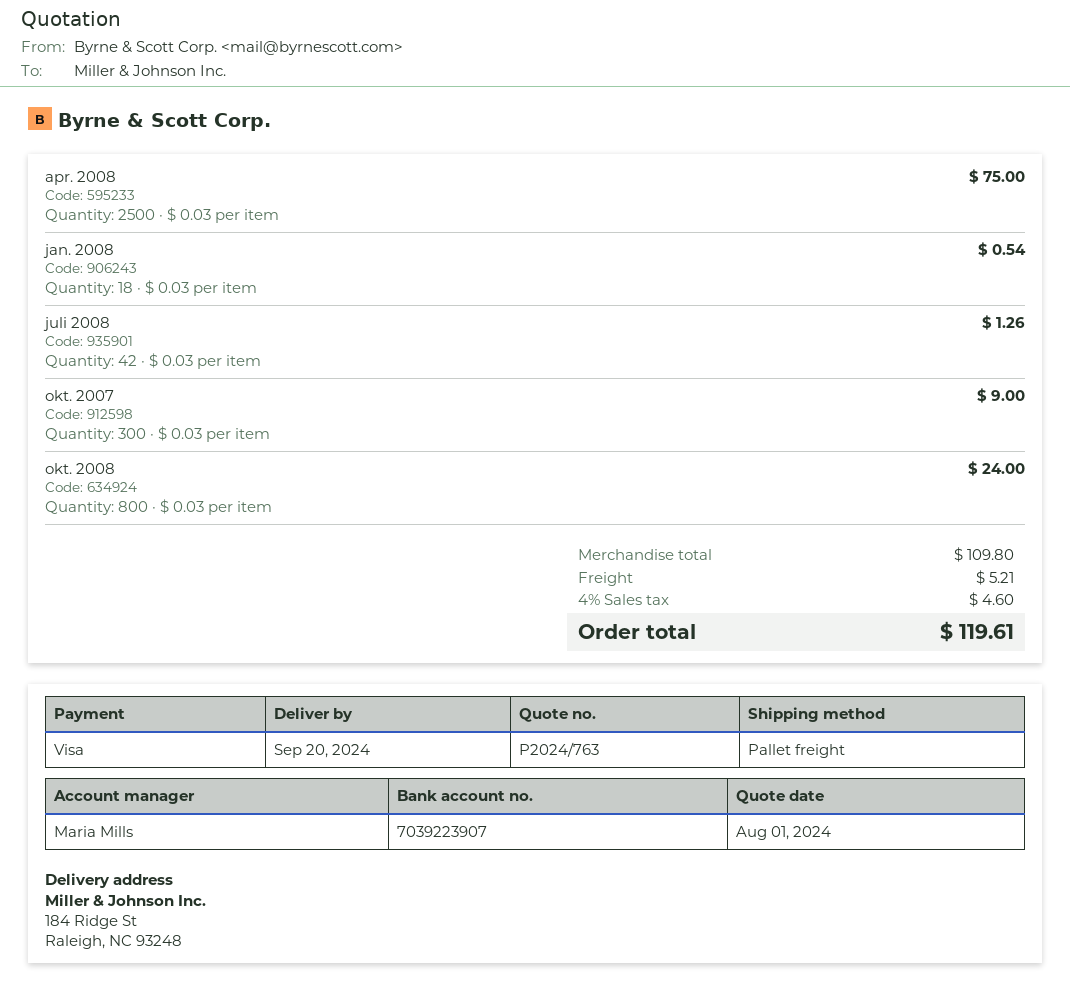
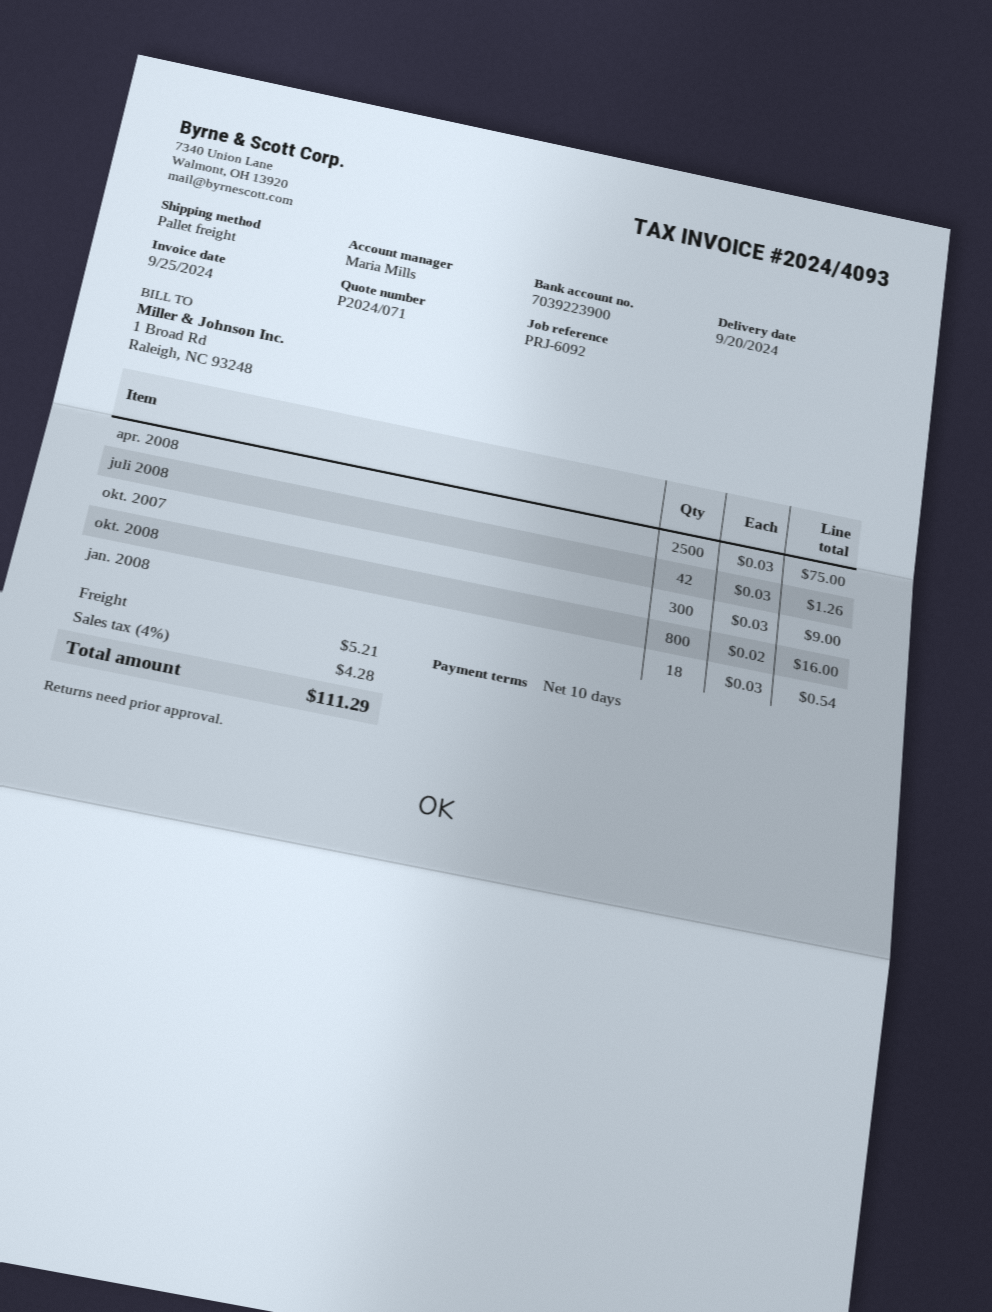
quote number: P2024/763 -> P2024/071
bank account: 7039223907 -> 7039223900
okt. 2008: 800 x 0.03 = 24.00 -> 800 x 0.02 = 16.00
tax: 4% = 4.60 -> 4% = 4.28
total: 119.61 -> 111.29

